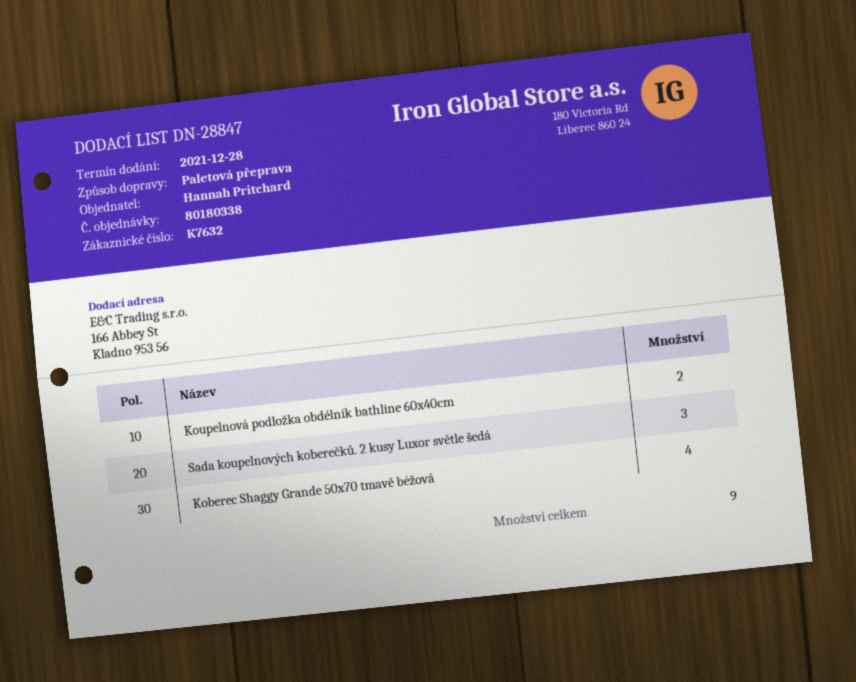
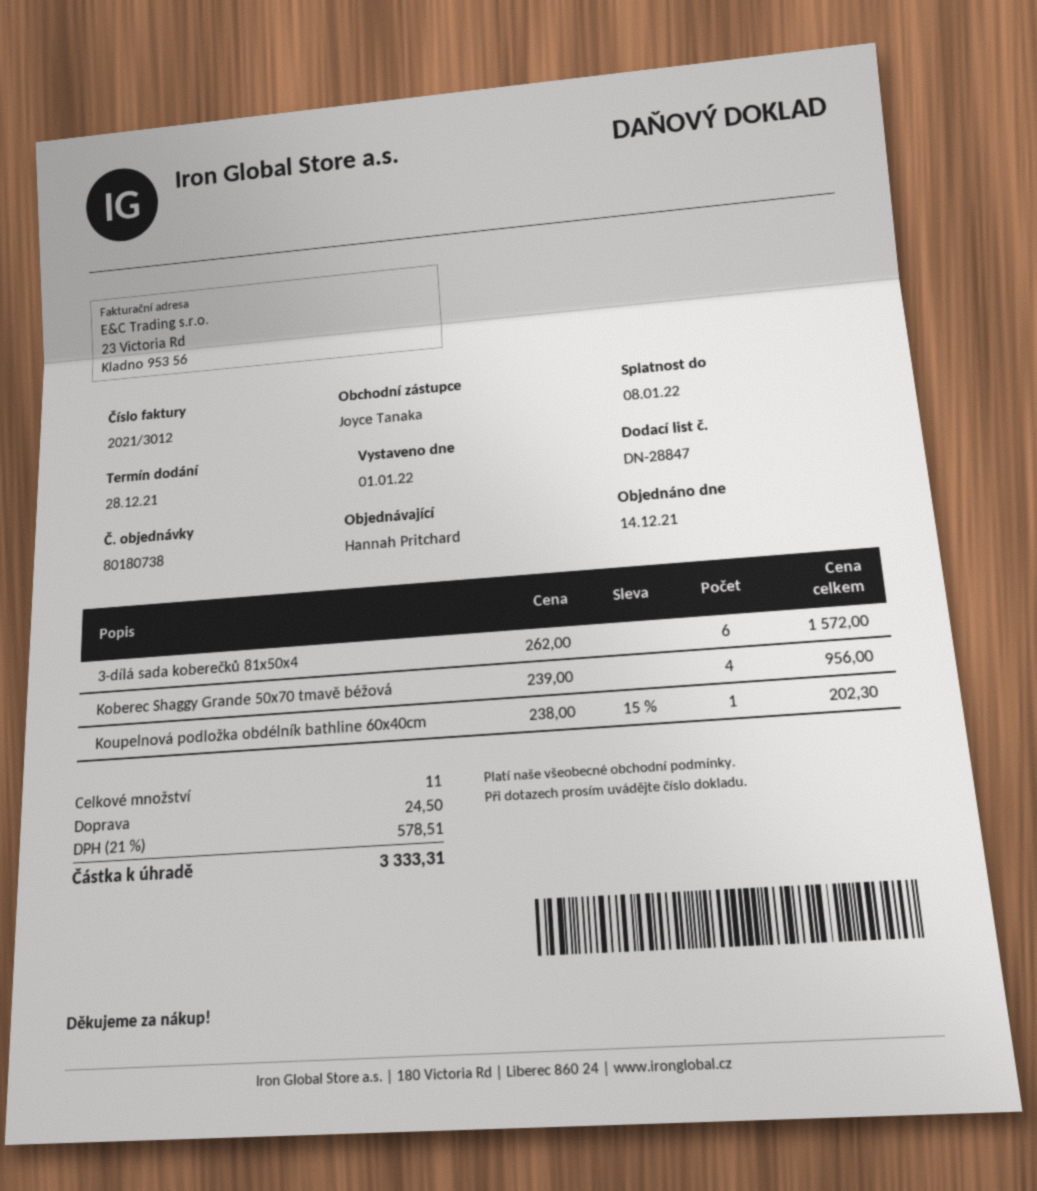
order number: 80180338 -> 80180738
Koupelnová podložka obdélník bathline 60x40cm: 2 -> 1
Sada koupelnových koberečků. 2 kusy Luxor světle šedá: 3 -> none
3-dílá sada koberečků 81x50x4: none -> 6
total quantity: 9 -> 11

